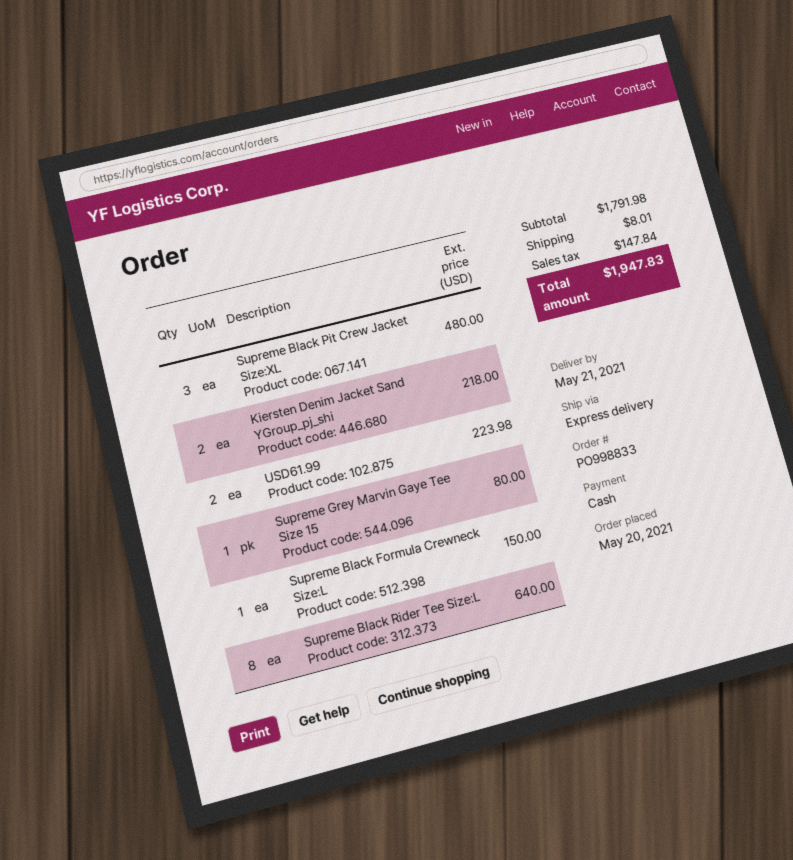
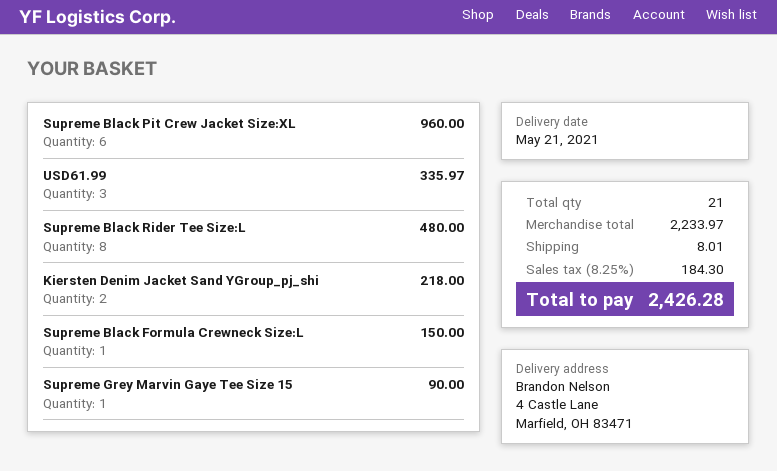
Supreme Black Pit Crew Jacket Size:XL: 3 for 480.00 -> 6 for 960.00
USD61.99: 2 for 223.98 -> 3 for 335.97
Supreme Grey Marvin Gaye Tee Size 15: 1 for 80.00 -> 1 for 90.00
Supreme Black Rider Tee Size:L: 8 for 640.00 -> 8 for 480.00
subtotal: 1791.98 -> 2233.97
tax: 147.84 -> 184.30
total: 1947.83 -> 2426.28

